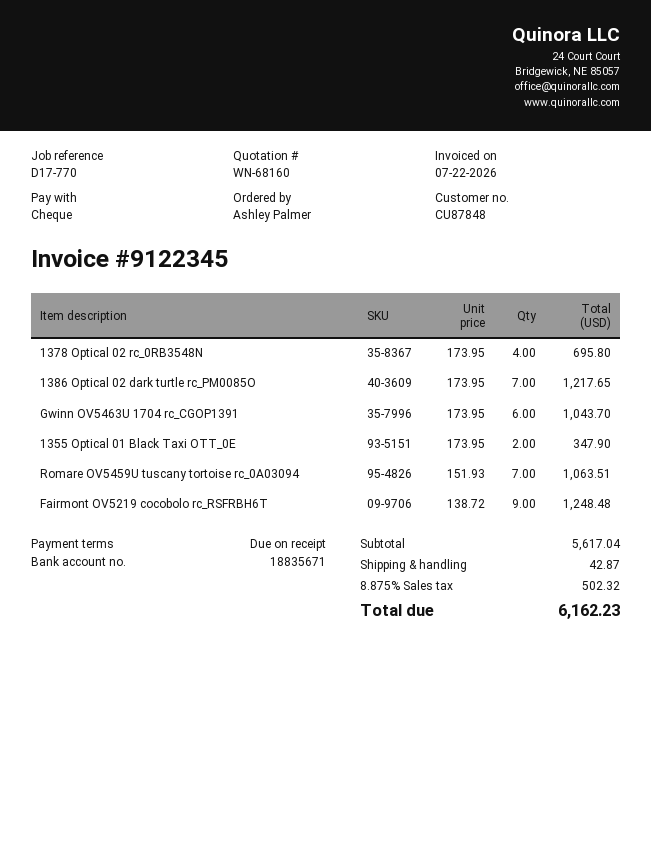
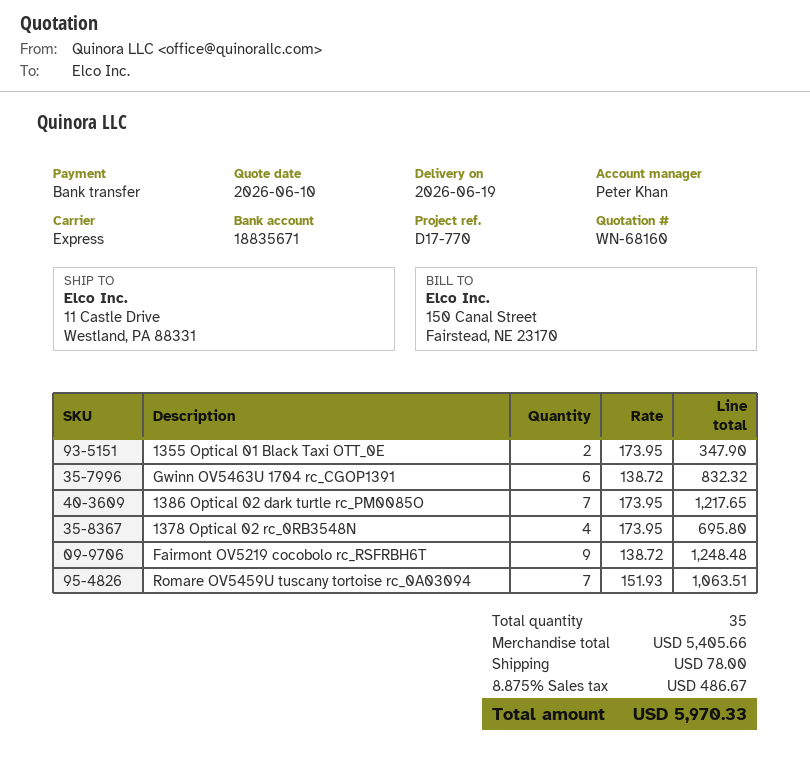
payment method: cheque -> bank transfer
Gwinn OV5463U 1704 rc_CGOP1391: 6 x 173.95 = 1043.70 -> 6 x 138.72 = 832.32
subtotal: 5617.04 -> 5405.66
shipping: 42.87 -> 78.00
tax: 8.875% = 502.32 -> 8.875% = 486.67
total: 6162.23 -> 5970.33

